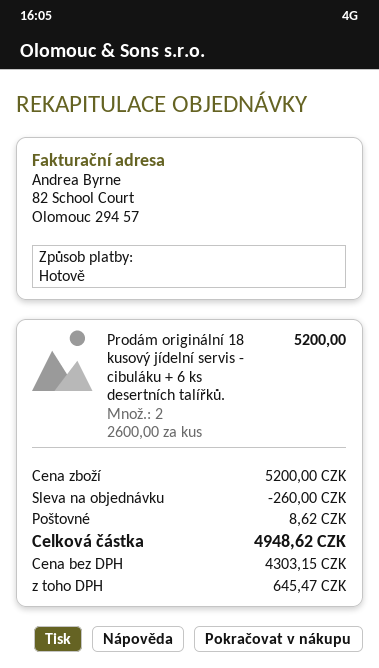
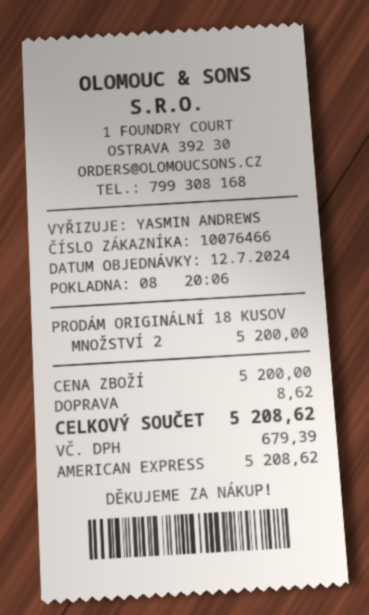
payment method: cash -> American Express
discount: 260.00 -> none
tax: 645.47 -> 679.39
total: 4948.62 -> 5208.62

